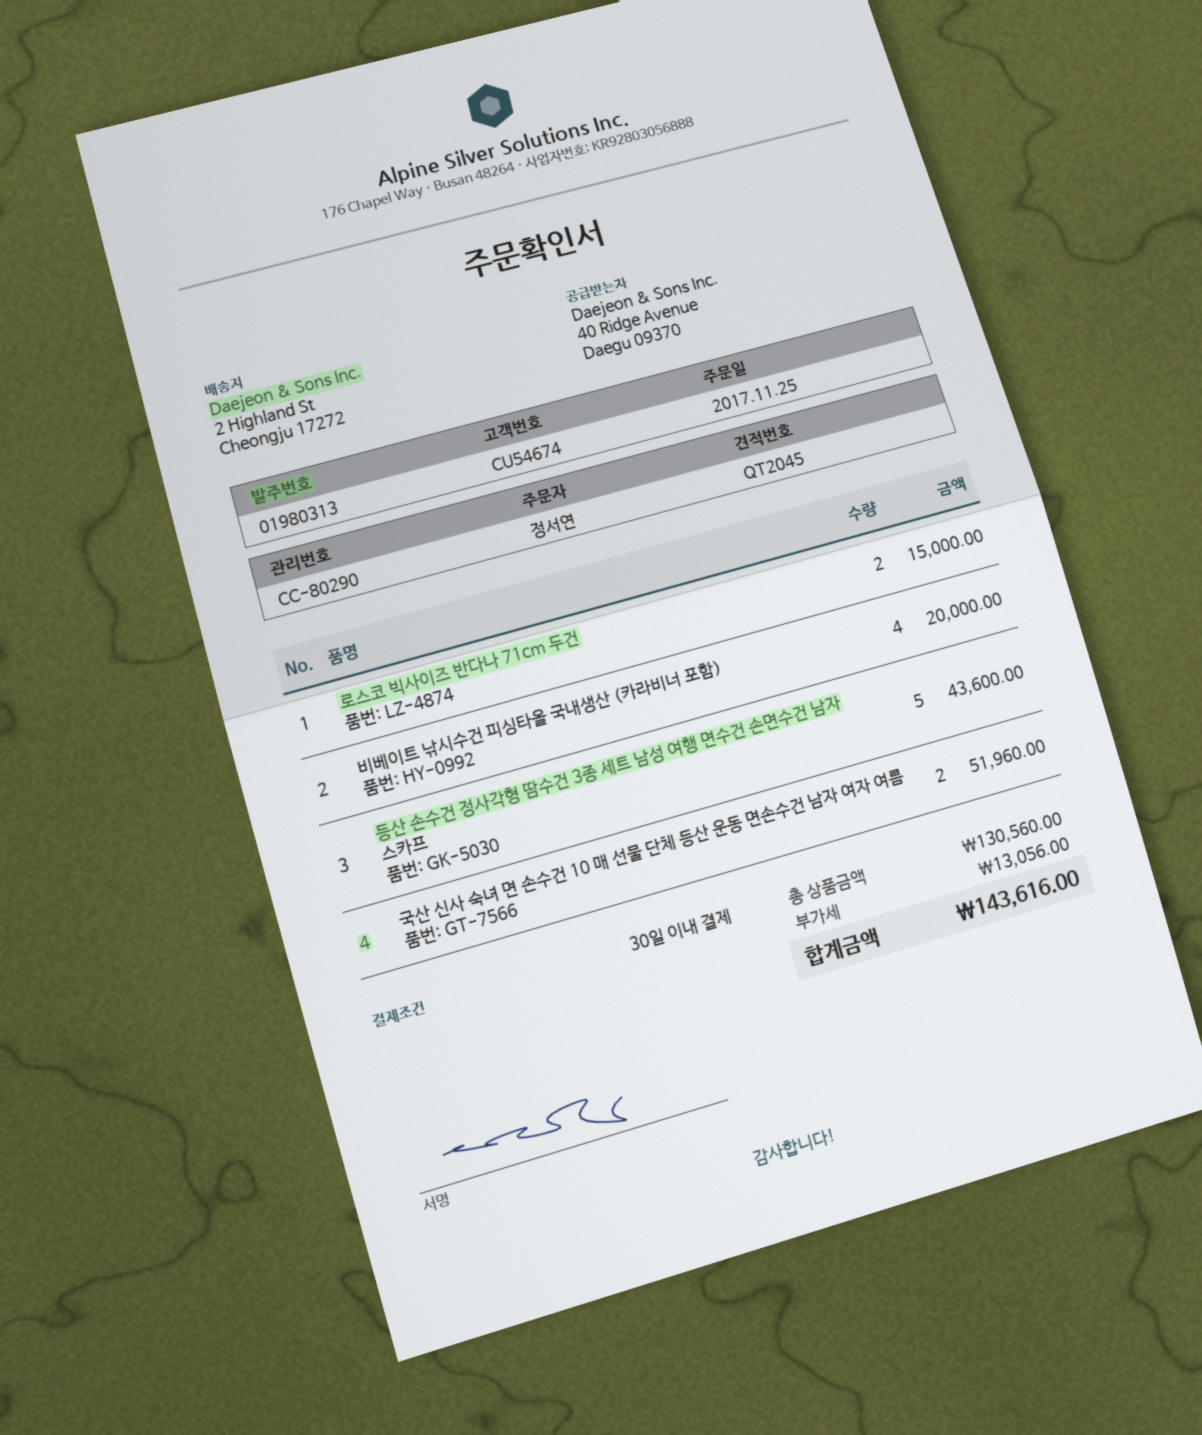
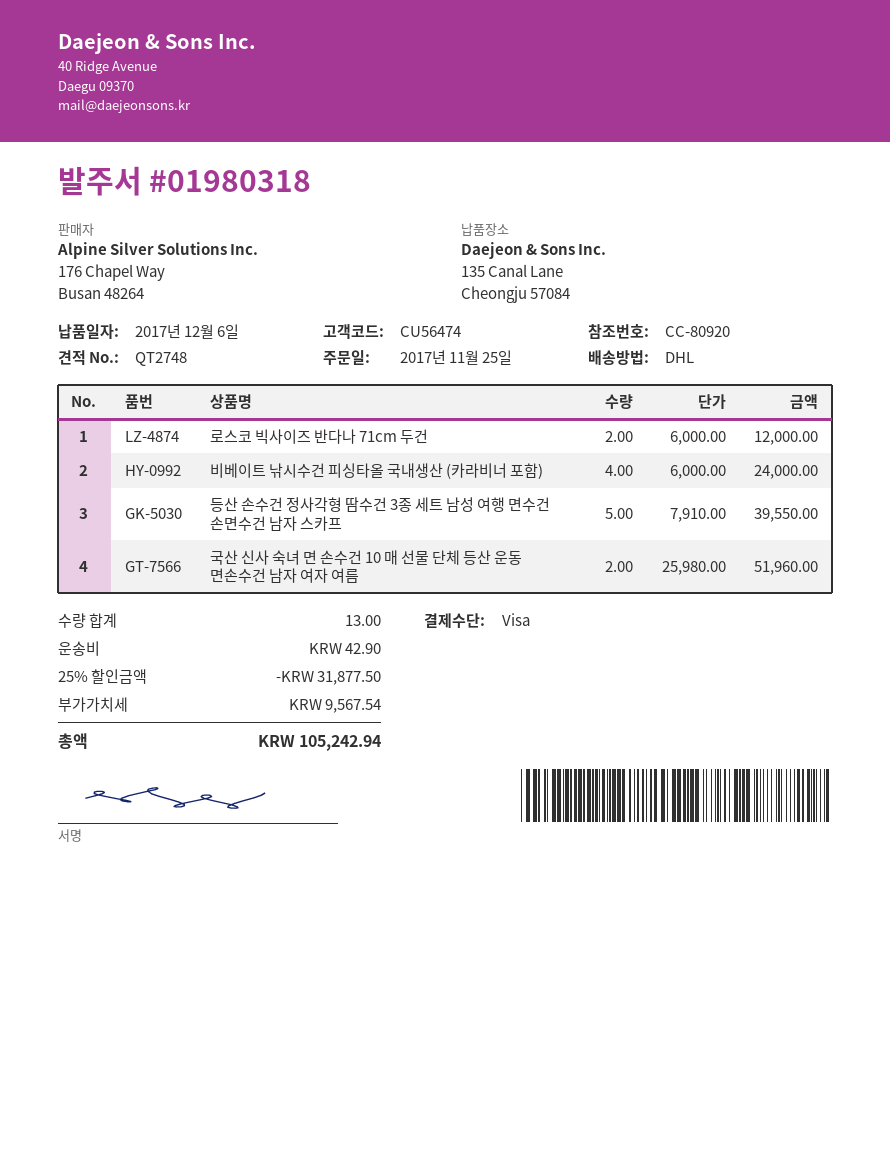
quote number: QT2045 -> QT2748
order number: 01980313 -> 01980318
customer number: CU54674 -> CU56474
reference: CC-80290 -> CC-80920
ship to: 2 Highland St, Cheongju 17272 -> 135 Canal Lane, Cheongju 57084
로스코 빅사이즈 반다나 71cm 두건: 2 for 15000.00 -> 2 for 12000.00
비베이트 낚시수건 피싱타올 국내생산 (카라비너 포함): 4 for 20000.00 -> 4 for 24000.00
등산 손수건 정사각형 땀수건 3종 세트 남성 여행 면수건 손면수건 남자 스카프: 5 for 43600.00 -> 5 for 39550.00
discount: none -> 25% = 31877.50
shipping: none -> 42.90
tax: 13056.00 -> 9567.54
total: 143616.00 -> 105242.94

